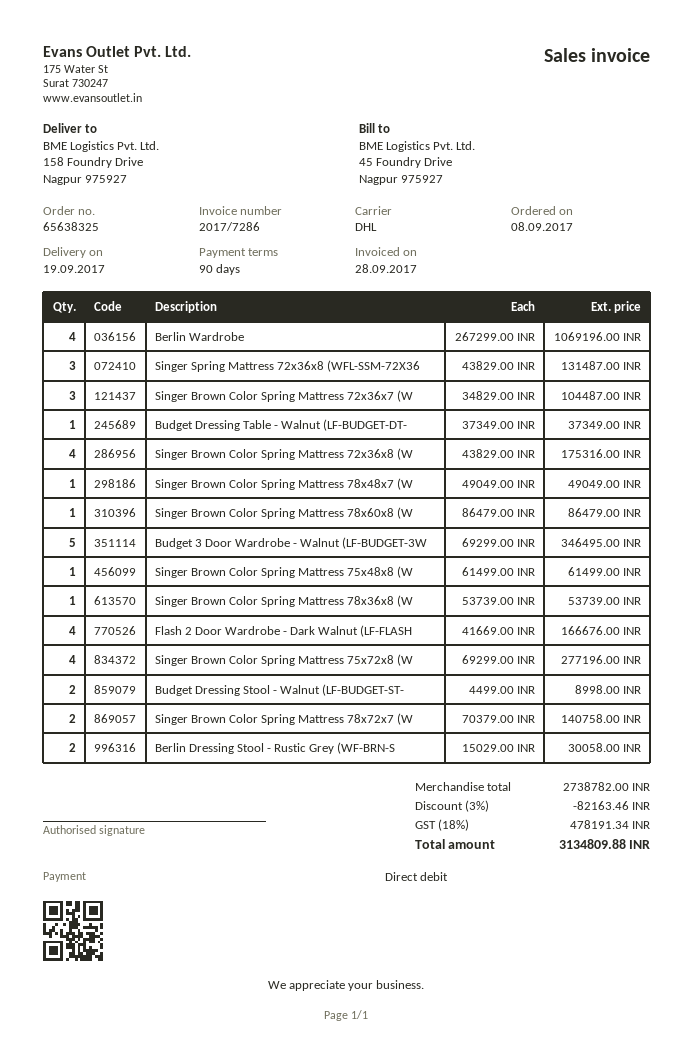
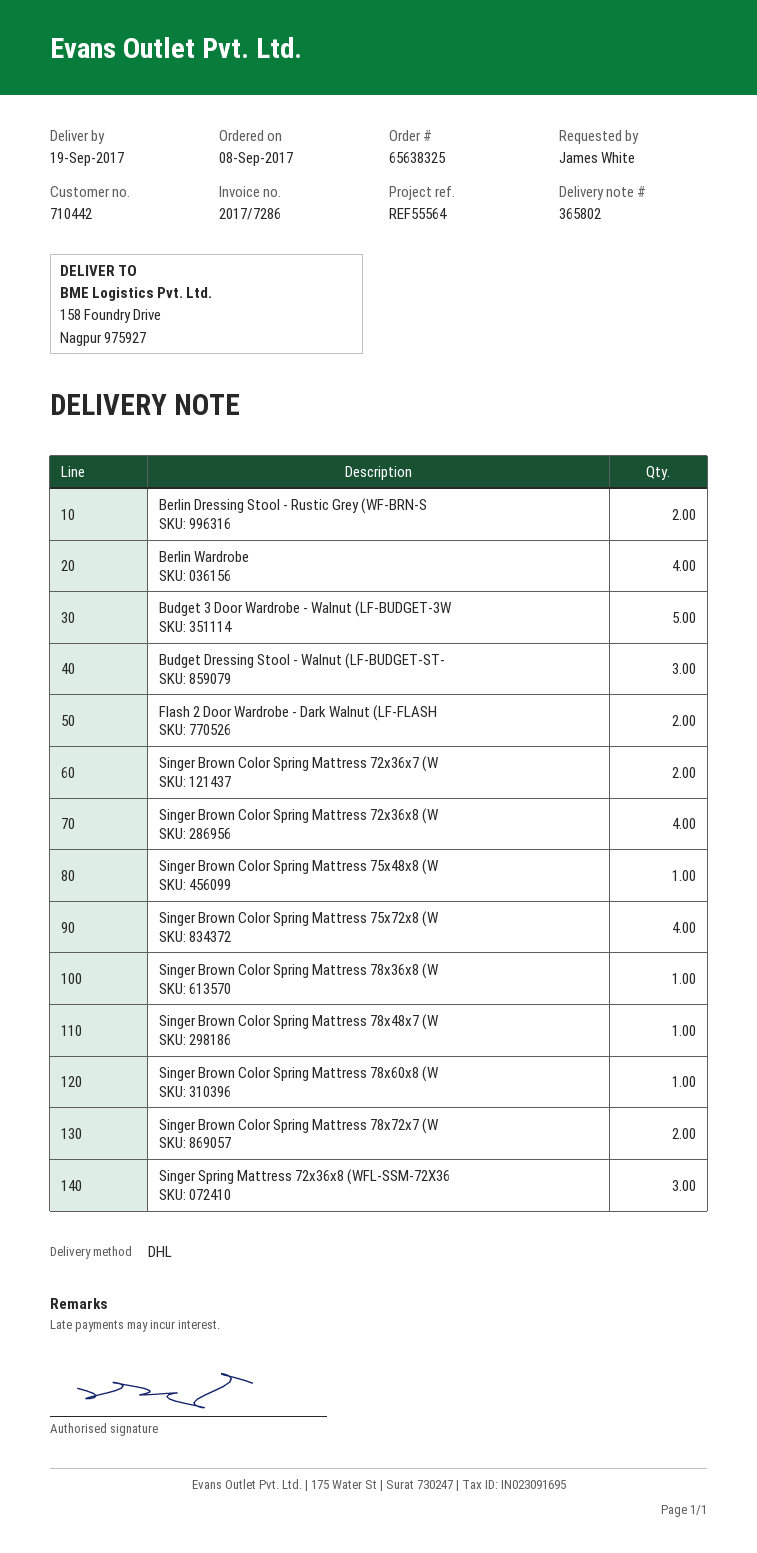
Singer Brown Color Spring Mattress 72x36x7 (W: 3 -> 2
Budget Dressing Table - Walnut (LF-BUDGET-DT-: 1 -> none
Flash 2 Door Wardrobe - Dark Walnut (LF-FLASH: 4 -> 2
Budget Dressing Stool - Walnut (LF-BUDGET-ST-: 2 -> 3

